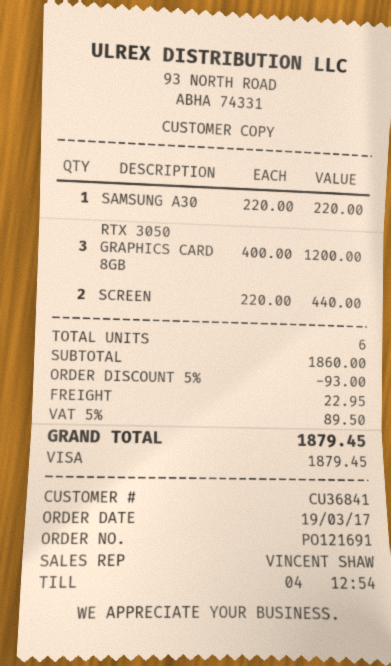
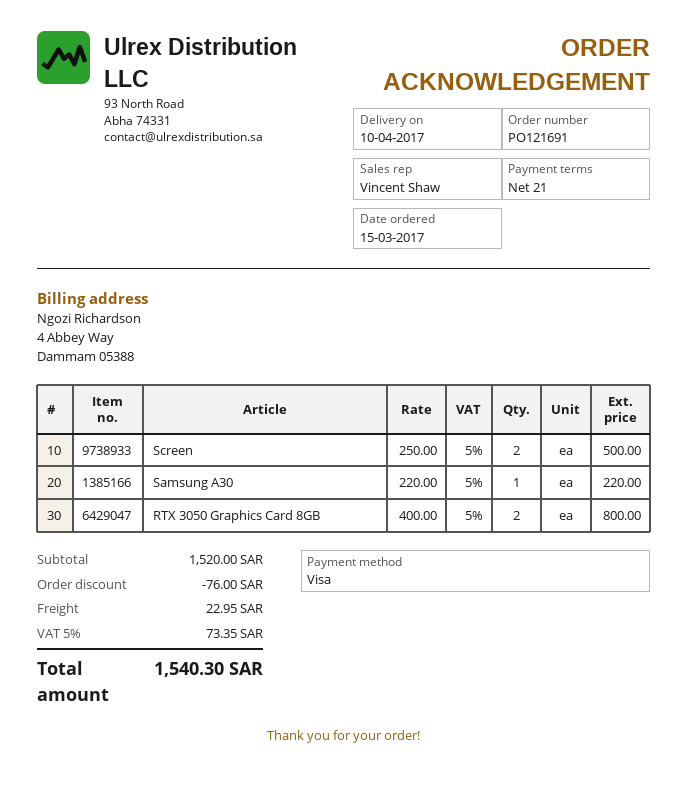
order date: 2017-03-19 -> 2017-03-15
RTX 3050 GRAPHICS CARD 8GB: 3 x 400.00 = 1200.00 -> 2 x 400.00 = 800.00
SCREEN: 2 x 220.00 = 440.00 -> 2 x 250.00 = 500.00
subtotal: 1860.00 -> 1520.00
discount: 93.00 -> 76.00
tax: 5% = 89.50 -> 5% = 73.35
total: 1879.45 -> 1540.30

